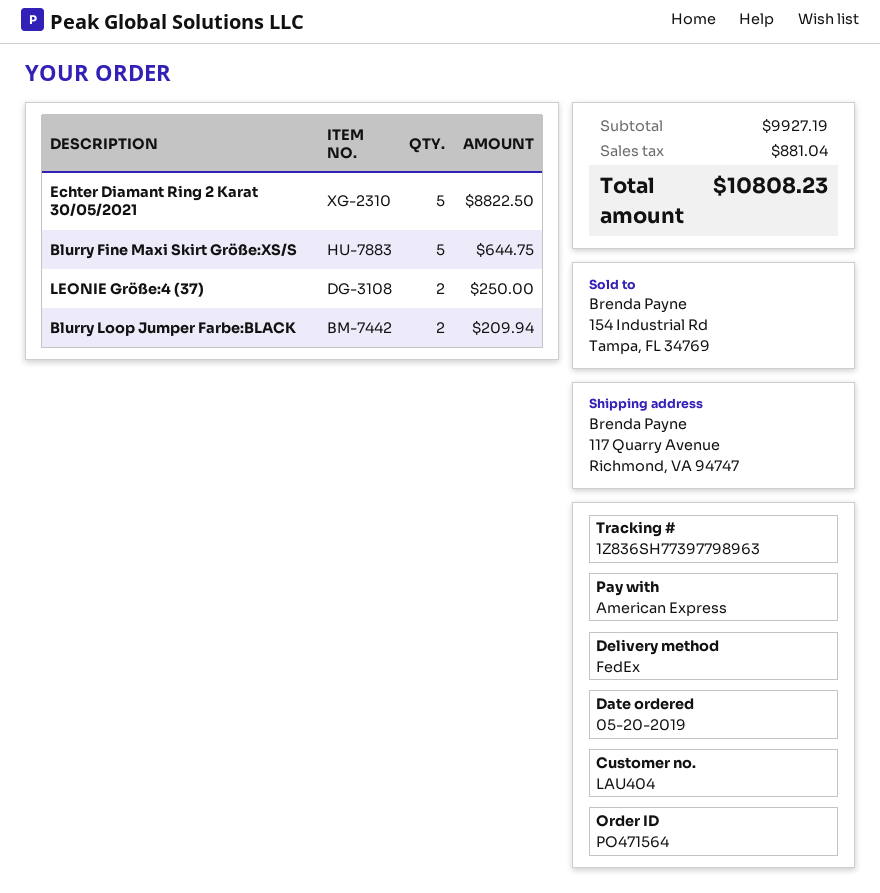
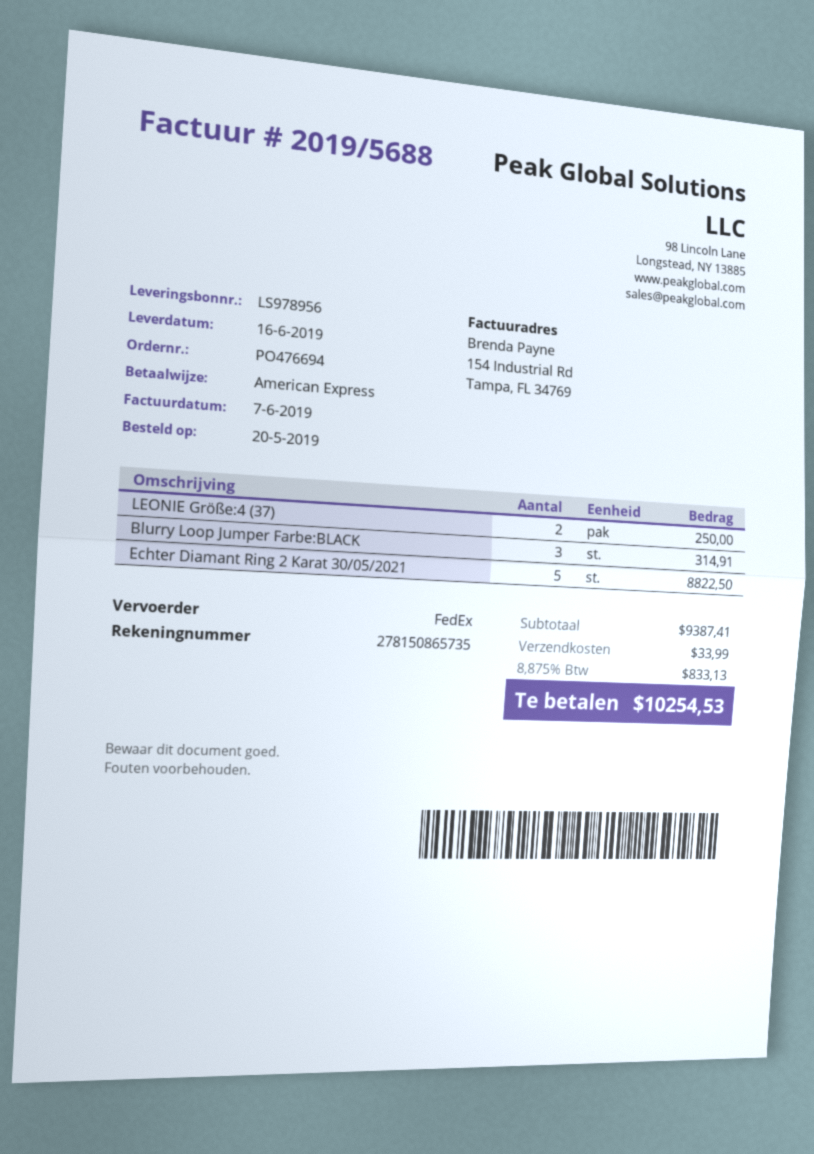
order number: PO471564 -> PO476694
Blurry Fine Maxi Skirt Größe:XS/S: 5 for 644.75 -> none
Blurry Loop Jumper Farbe:BLACK: 2 for 209.94 -> 3 for 314.91
subtotal: 9927.19 -> 9387.41
shipping: none -> 33.99
tax: 881.04 -> 833.13
total: 10808.23 -> 10254.53

